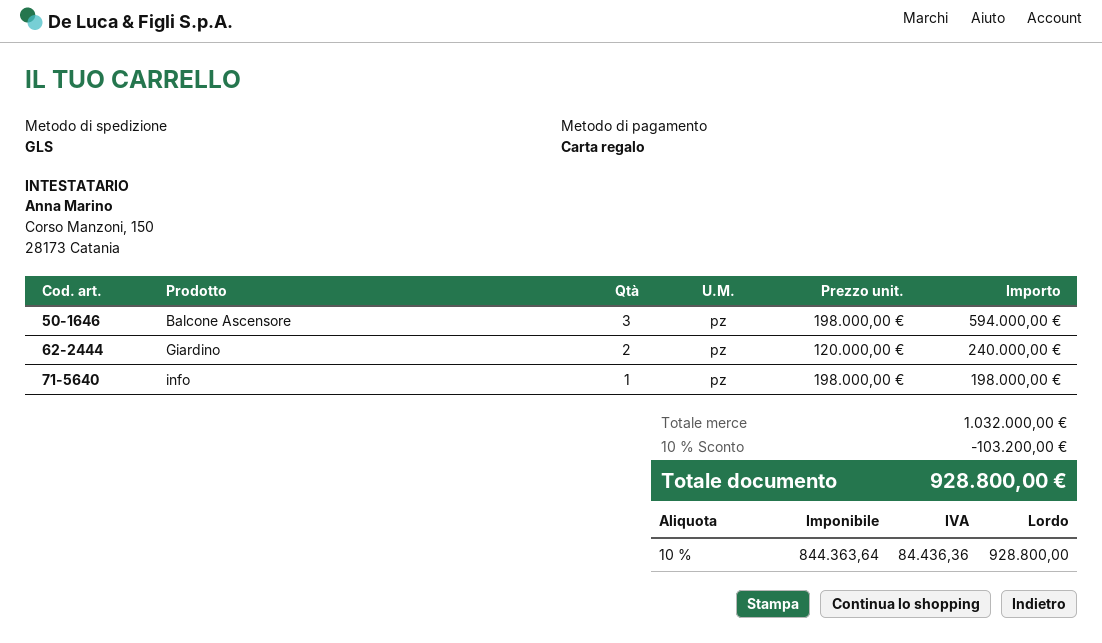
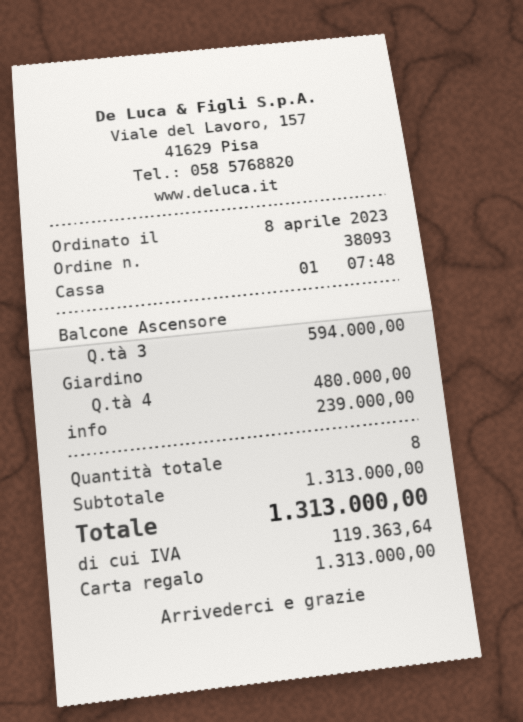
Giardino: 2 for 240000.00 -> 4 for 480000.00
info: 1 for 198000.00 -> 1 for 239000.00
subtotal: 1032000.00 -> 1313000.00
discount: 10% = 103200.00 -> none
tax: 84436.36 -> 119363.64
total: 928800.00 -> 1313000.00

